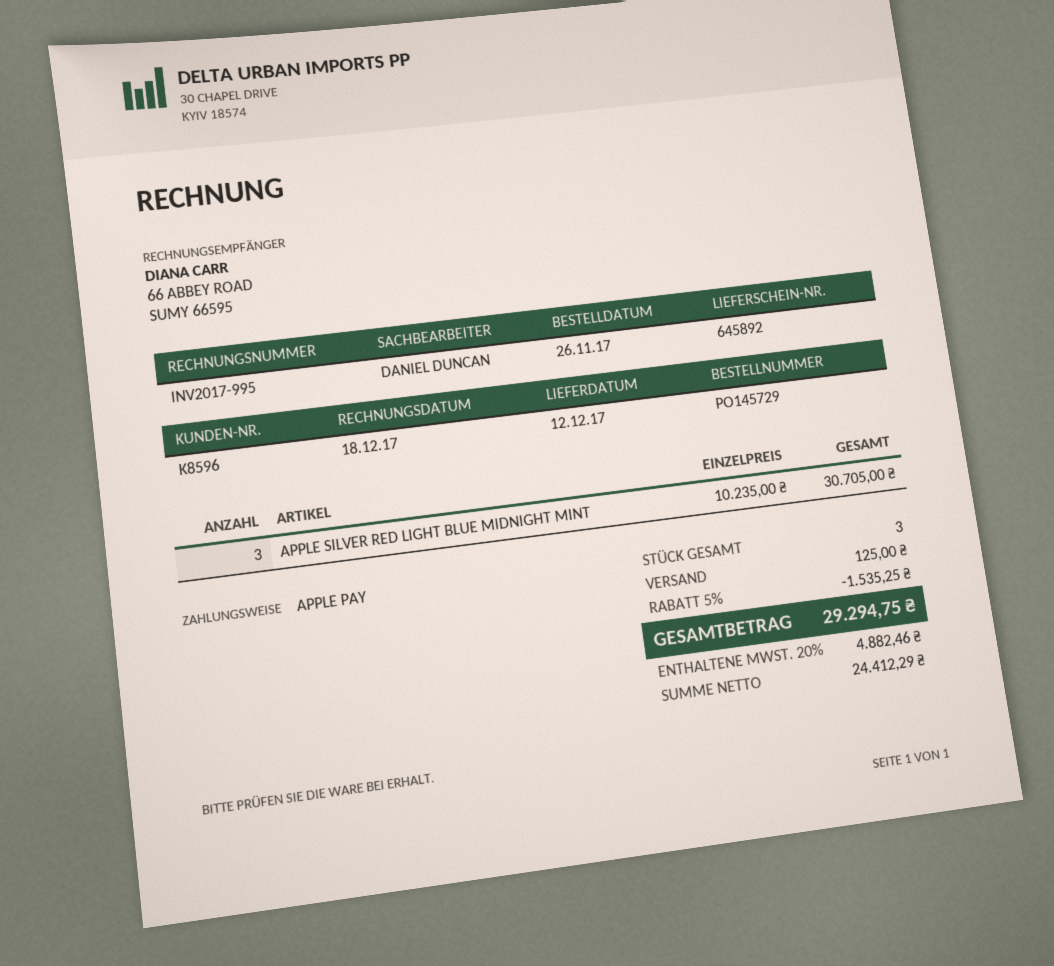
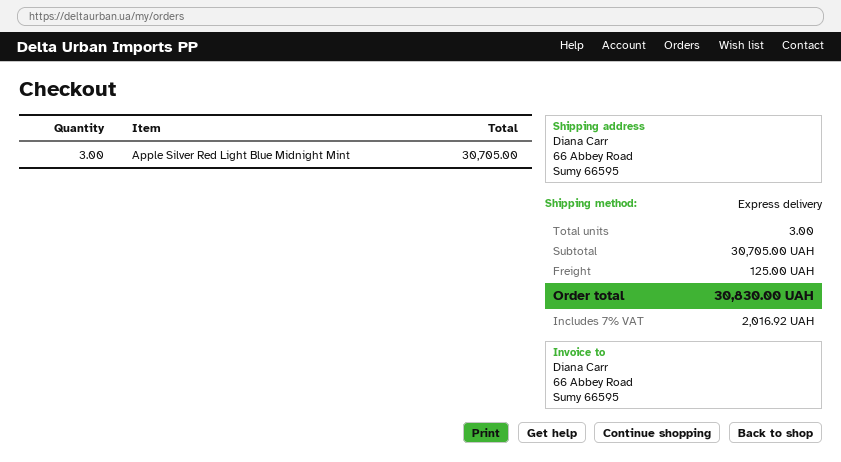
discount: 5% = 1535.25 -> none
tax: 20% = 4882.46 -> 7% = 2016.92
total: 29294.75 -> 30830.00

